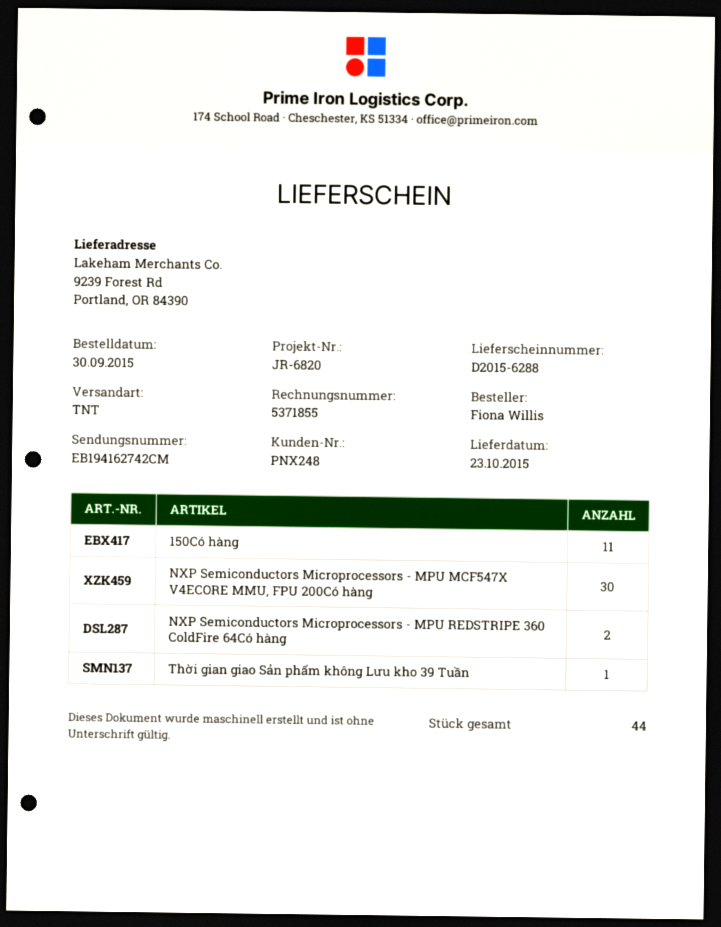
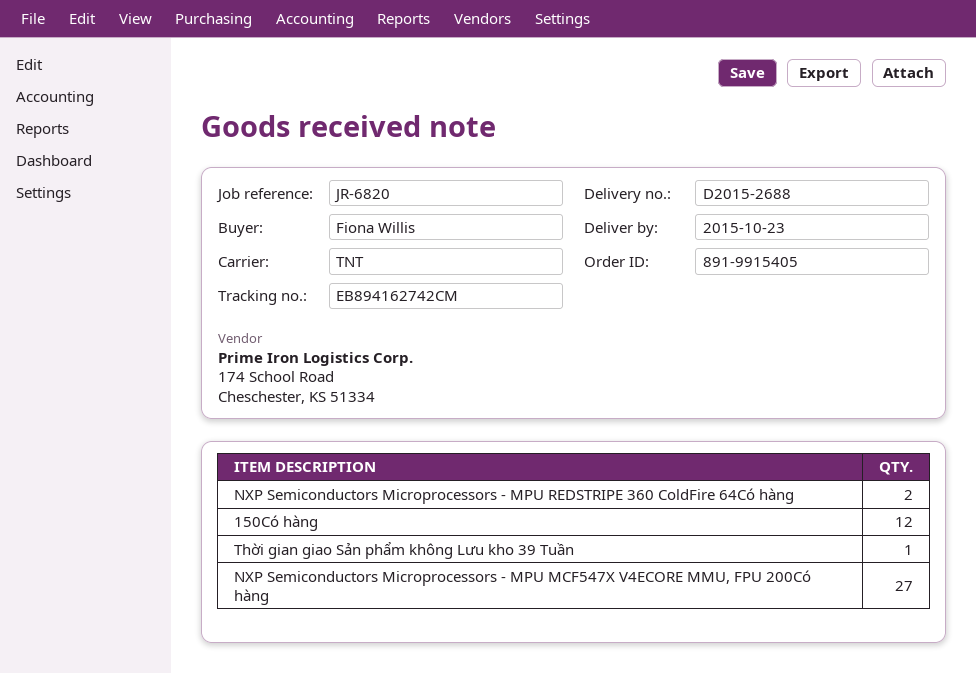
delivery note number: D2015-6288 -> D2015-2688
tracking number: EB194162742CM -> EB894162742CM
150Có hàng: 11 -> 12
NXP Semiconductors Microprocessors - MPU MCF547X V4ECORE MMU, FPU 200Có hàng: 30 -> 27

